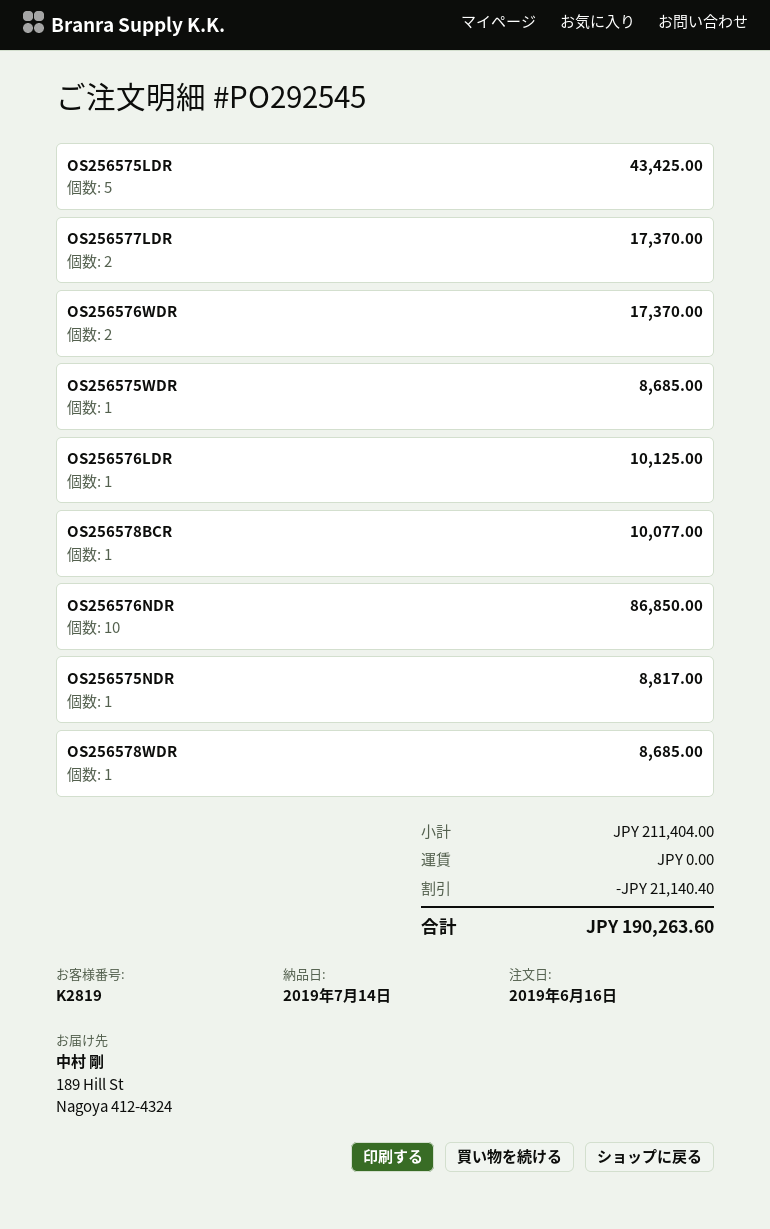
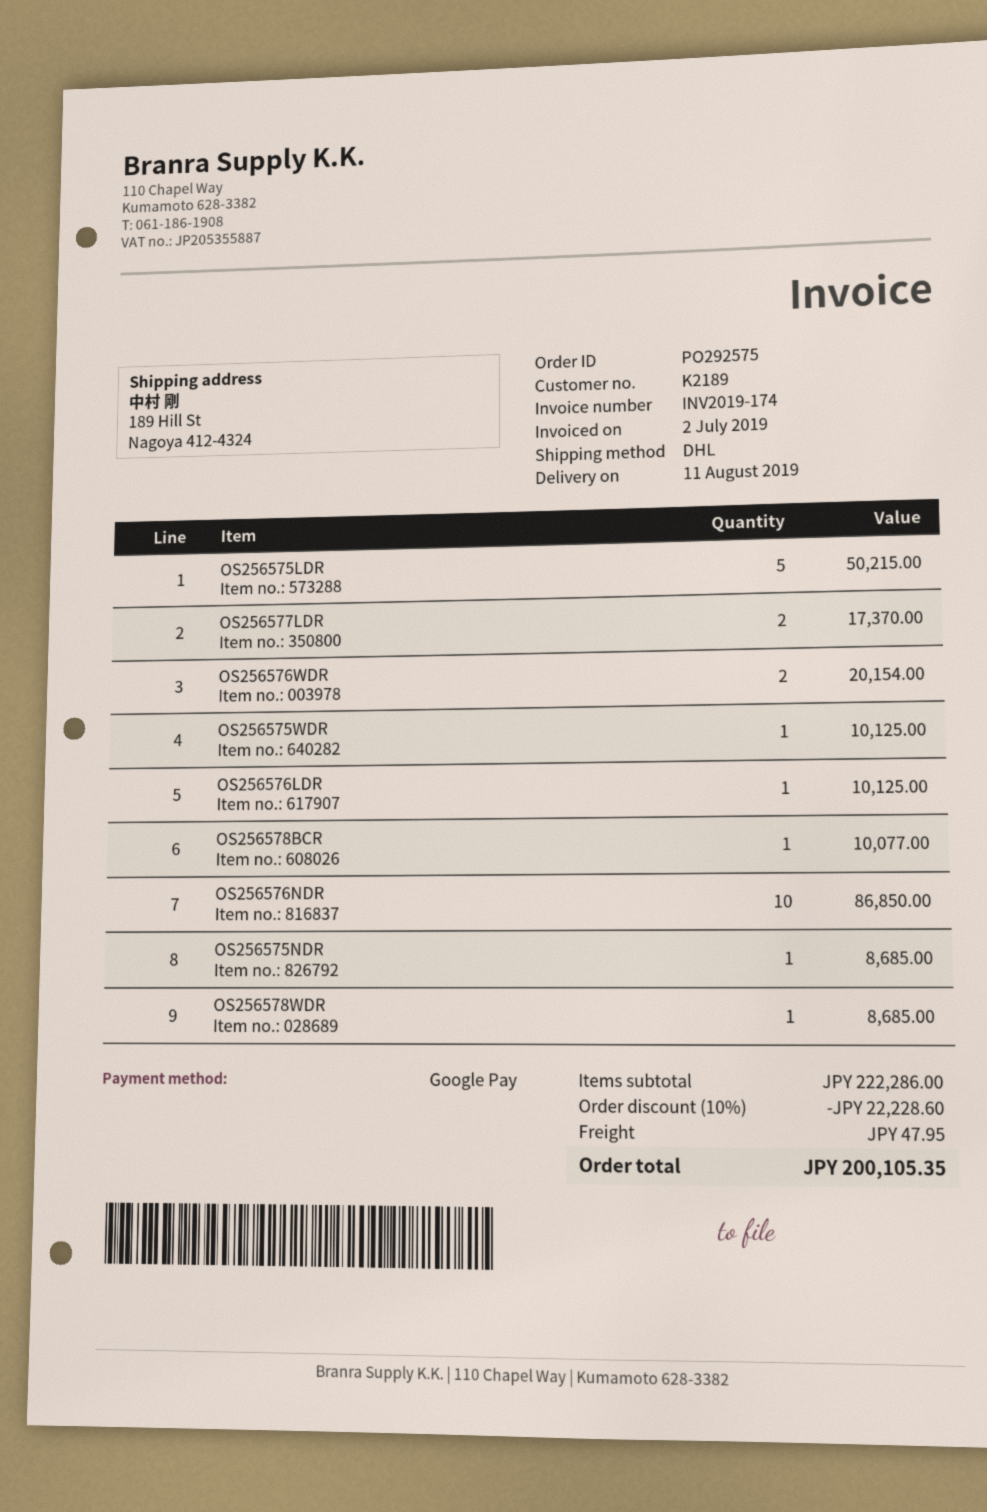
order number: PO292545 -> PO292575
delivery date: 2019-07-14 -> 2019-08-11
customer number: K2819 -> K2189
OS256575LDR: 5 for 43425.00 -> 5 for 50215.00
OS256576WDR: 2 for 17370.00 -> 2 for 20154.00
OS256575WDR: 1 for 8685.00 -> 1 for 10125.00
OS256575NDR: 1 for 8817.00 -> 1 for 8685.00
subtotal: 211404.00 -> 222286.00
discount: 21140.40 -> 22228.60
shipping: 0.00 -> 47.95
total: 190263.60 -> 200105.35

